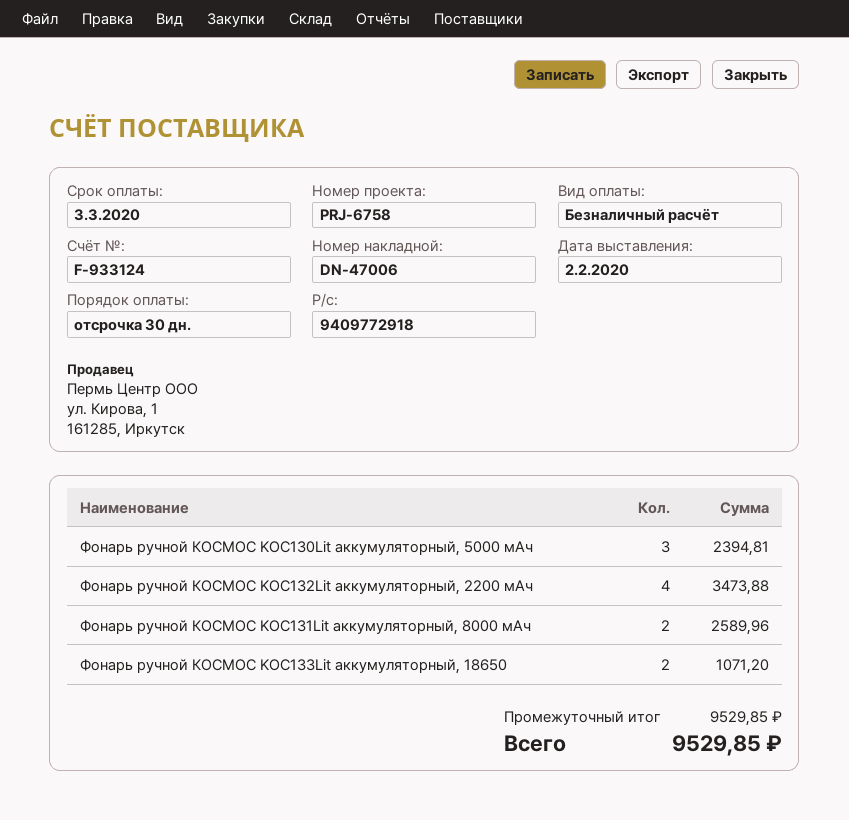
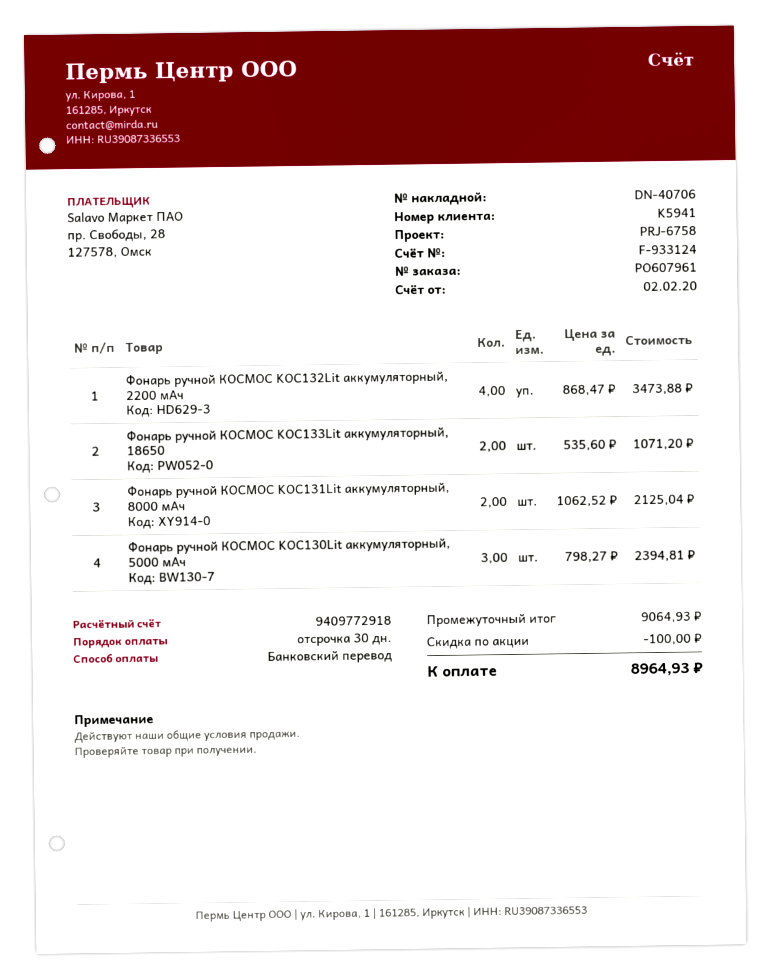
delivery note number: DN-47006 -> DN-40706
Фонарь ручной КОСМОС KOC131Lit аккумуляторный, 8000 мАч: 2 for 2589.96 -> 2 for 2125.04
subtotal: 9529.85 -> 9064.93
discount: none -> 100.00
total: 9529.85 -> 8964.93

